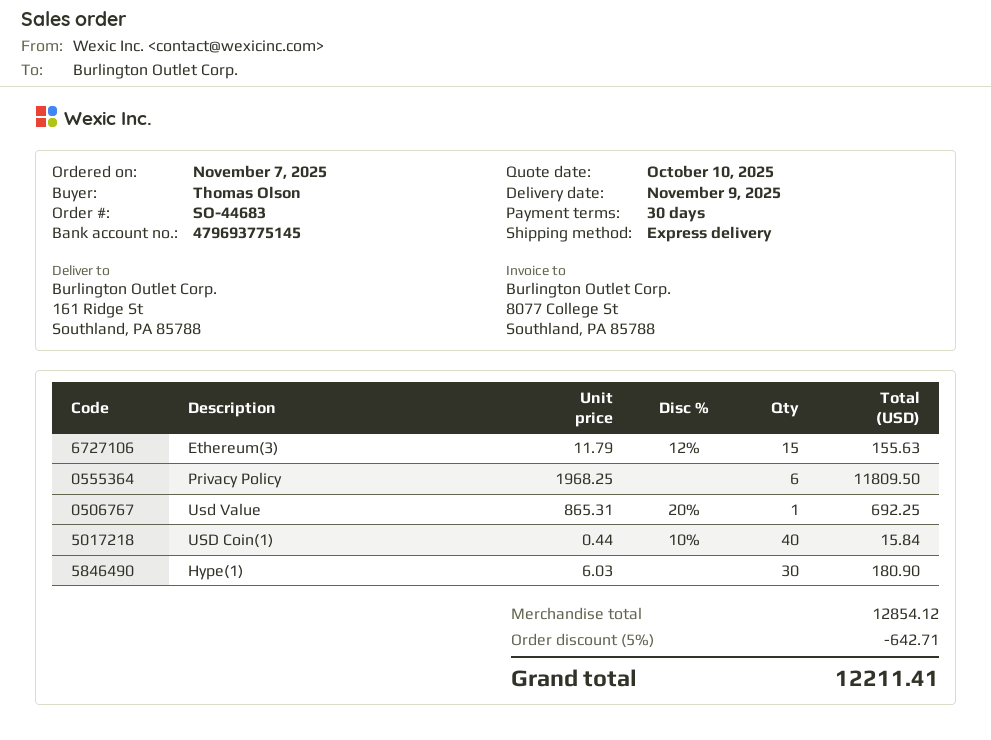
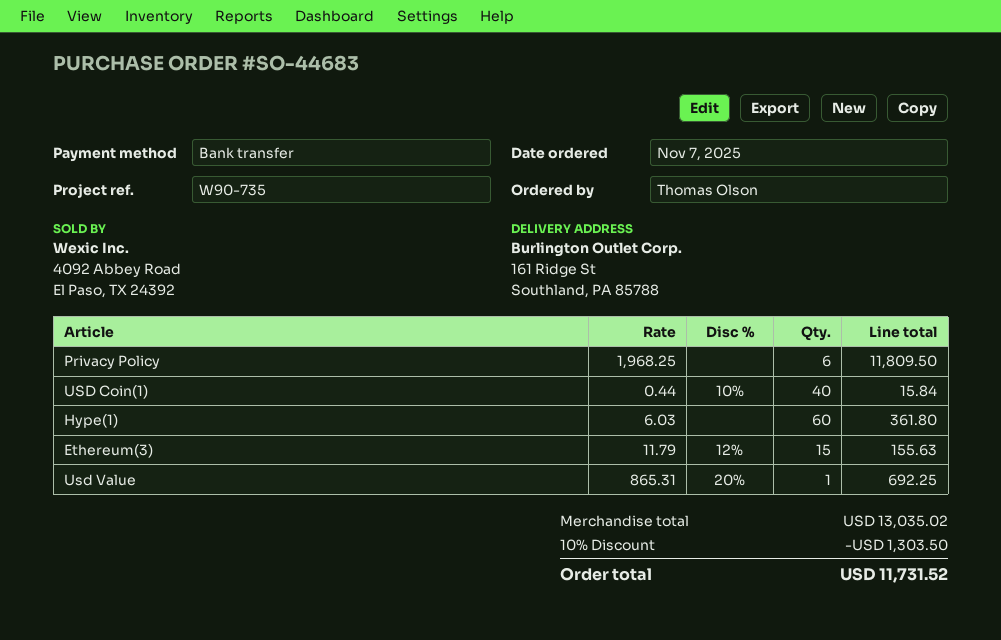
Hype(1): 30 x 6.03 = 180.90 -> 60 x 6.03 = 361.80
subtotal: 12854.12 -> 13035.02
discount: 5% = 642.71 -> 10% = 1303.50
total: 12211.41 -> 11731.52

